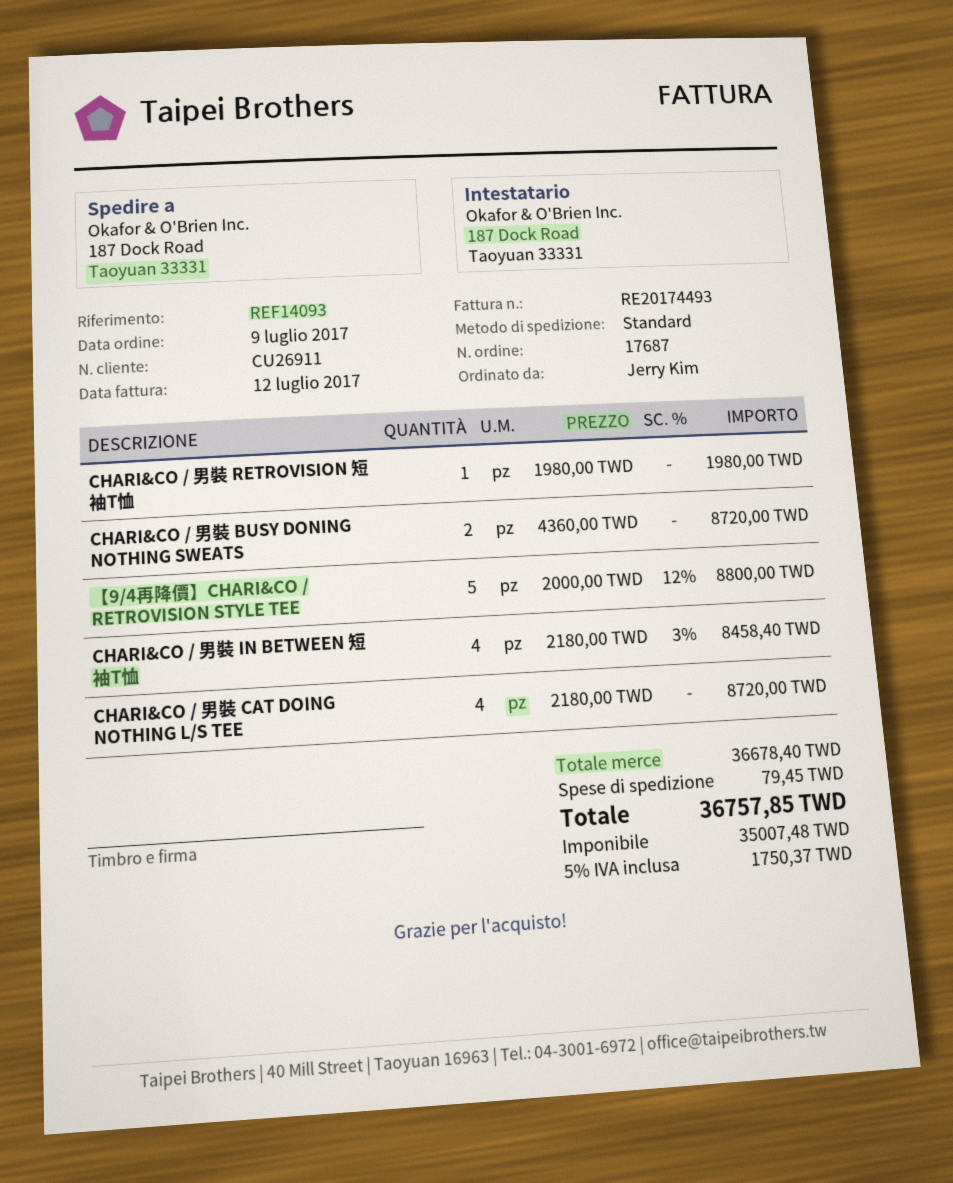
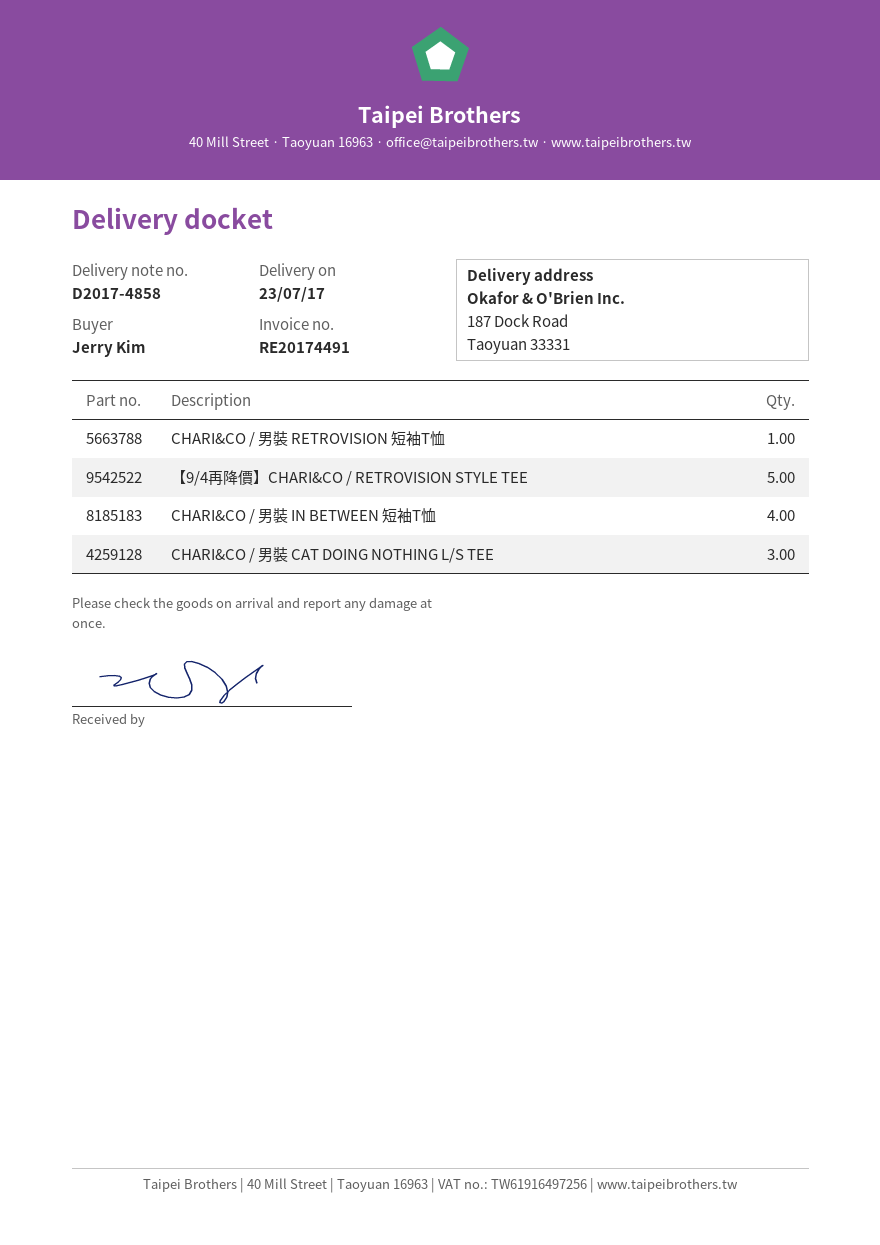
invoice number: RE20174493 -> RE20174491
CHARI&CO / 男裝 BUSY DONING NOTHING SWEATS: 2 -> none
CHARI&CO / 男裝 CAT DOING NOTHING L/S TEE: 4 -> 3

